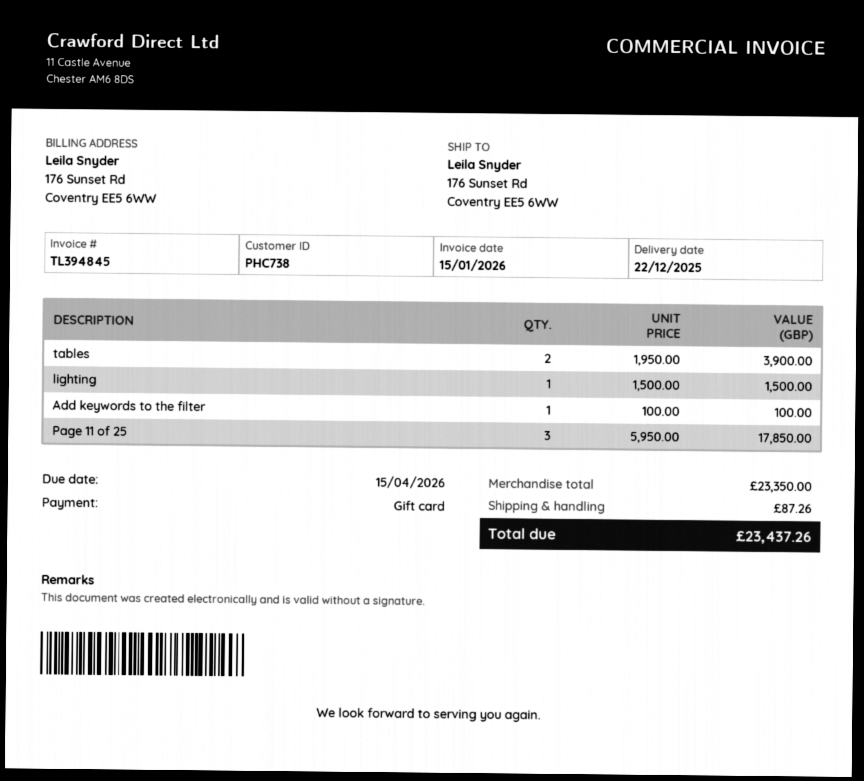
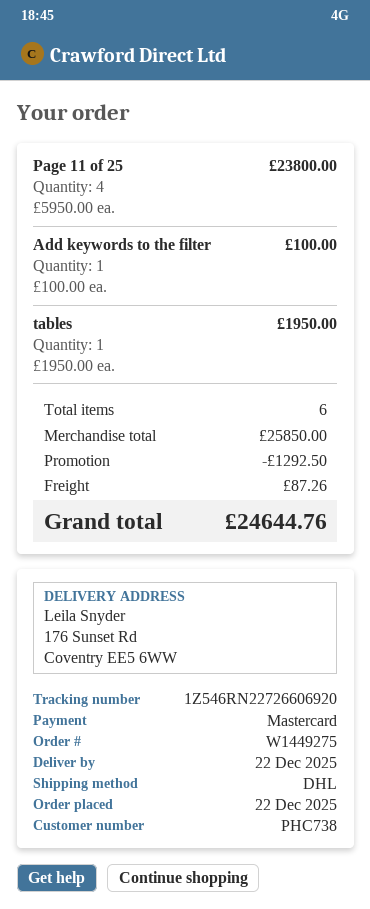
payment method: gift card -> Mastercard
tables: 2 x 1950.00 = 3900.00 -> 1 x 1950.00 = 1950.00
lighting: 1 x 1500.00 = 1500.00 -> none
Page 11 of 25: 3 x 5950.00 = 17850.00 -> 4 x 5950.00 = 23800.00
subtotal: 23350.00 -> 25850.00
discount: none -> 1292.50
total: 23437.26 -> 24644.76

